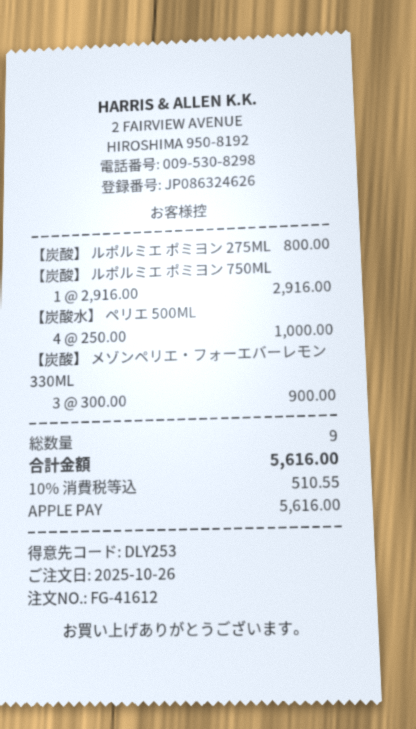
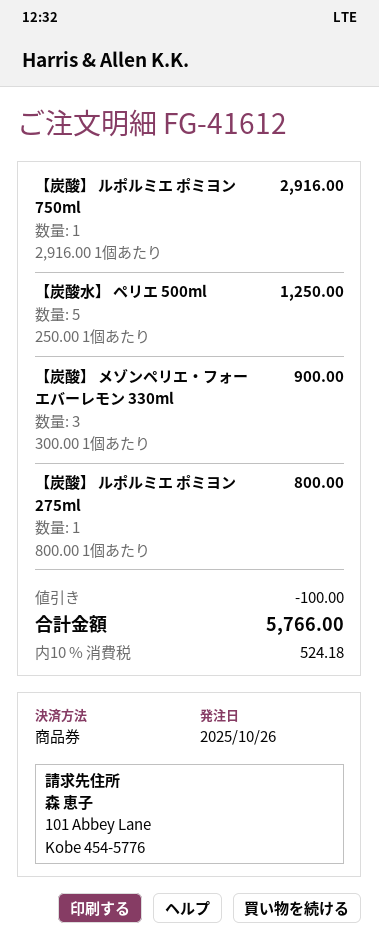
payment method: Apple Pay -> gift card
【炭酸水】 ペリエ 500ML: 4 x 250.00 = 1000.00 -> 5 x 250.00 = 1250.00
discount: none -> 100.00
tax: 10% = 510.55 -> 10% = 524.18
total: 5616.00 -> 5766.00

